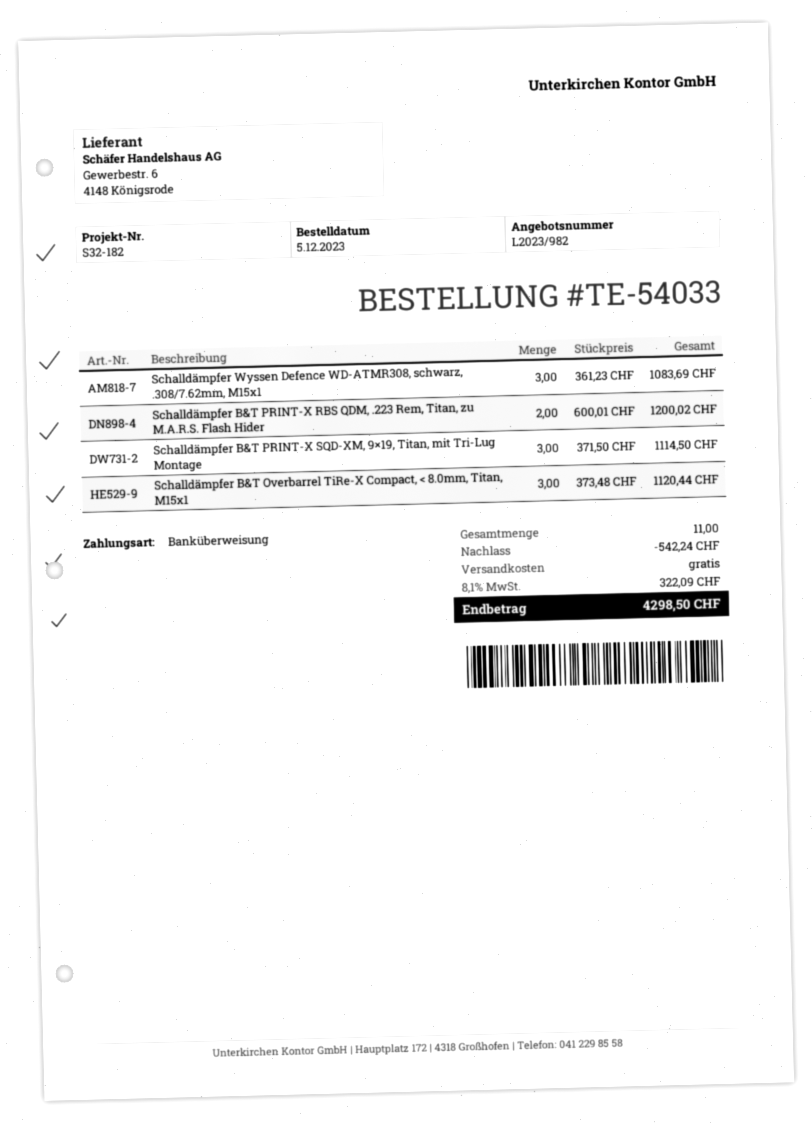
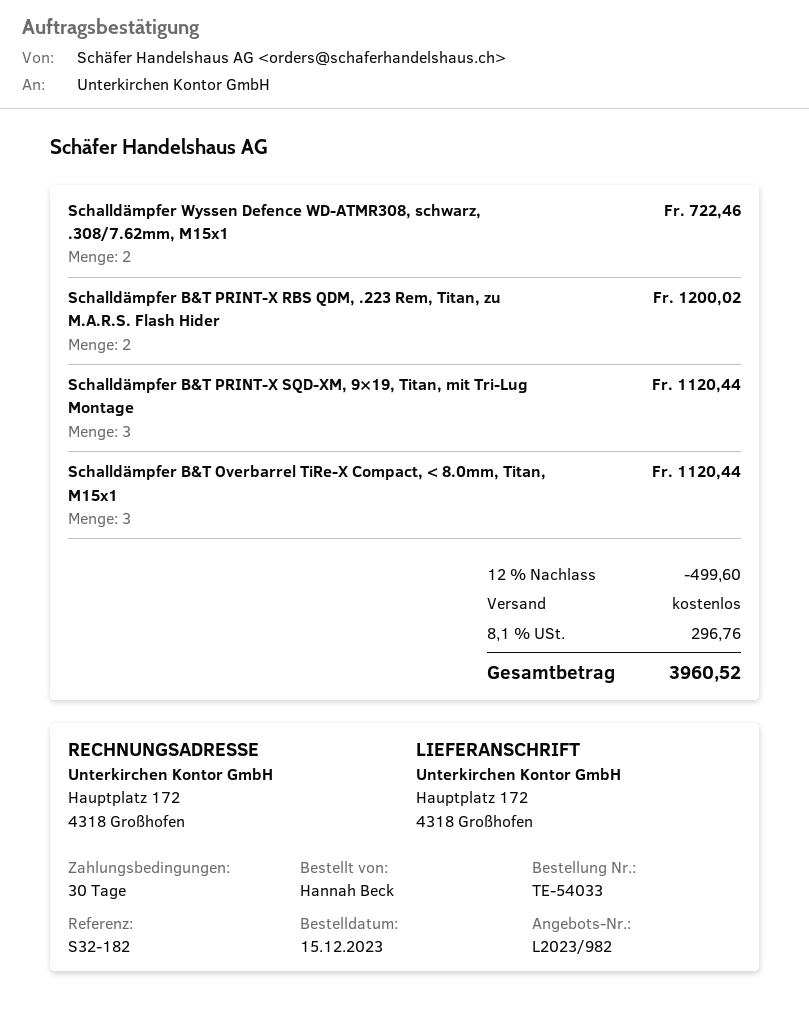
order date: 2023-12-05 -> 2023-12-15
Schalldämpfer Wyssen Defence WD-ATMR308, schwarz, .308/7.62mm, M15x1: 3 for 1083.69 -> 2 for 722.46
Schalldämpfer B&T PRINT-X SQD-XM, 9×19, Titan, mit Tri-Lug Montage: 3 for 1114.50 -> 3 for 1120.44
discount: 542.24 -> 499.60
tax: 8.1% = 322.09 -> 8.1% = 296.76
total: 4298.50 -> 3960.52

